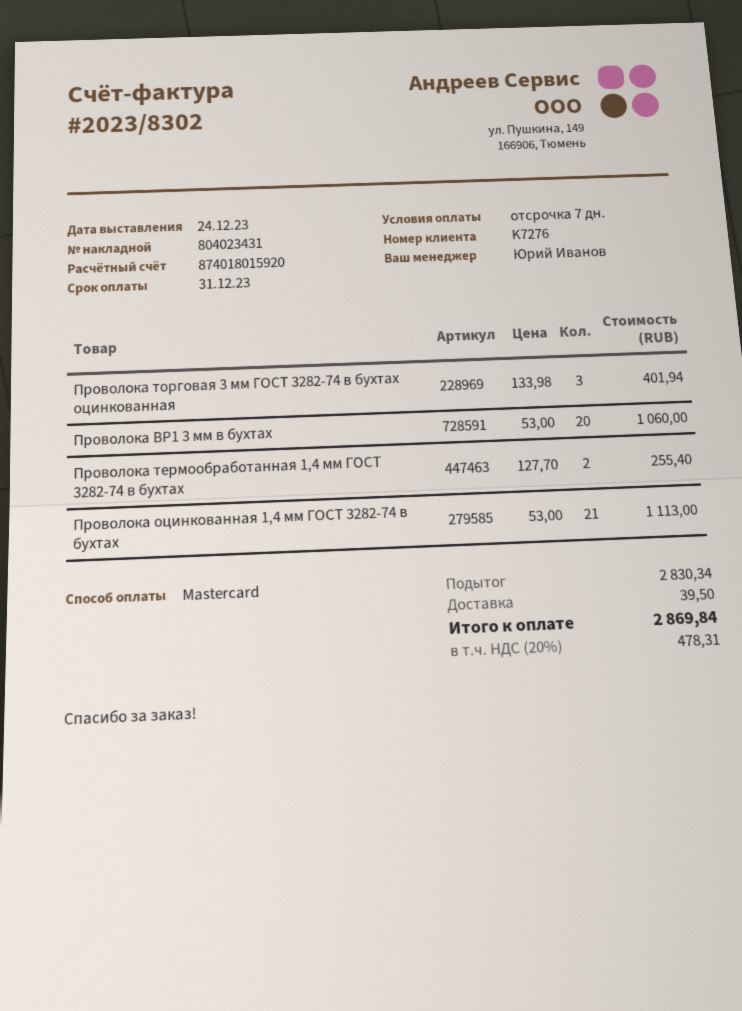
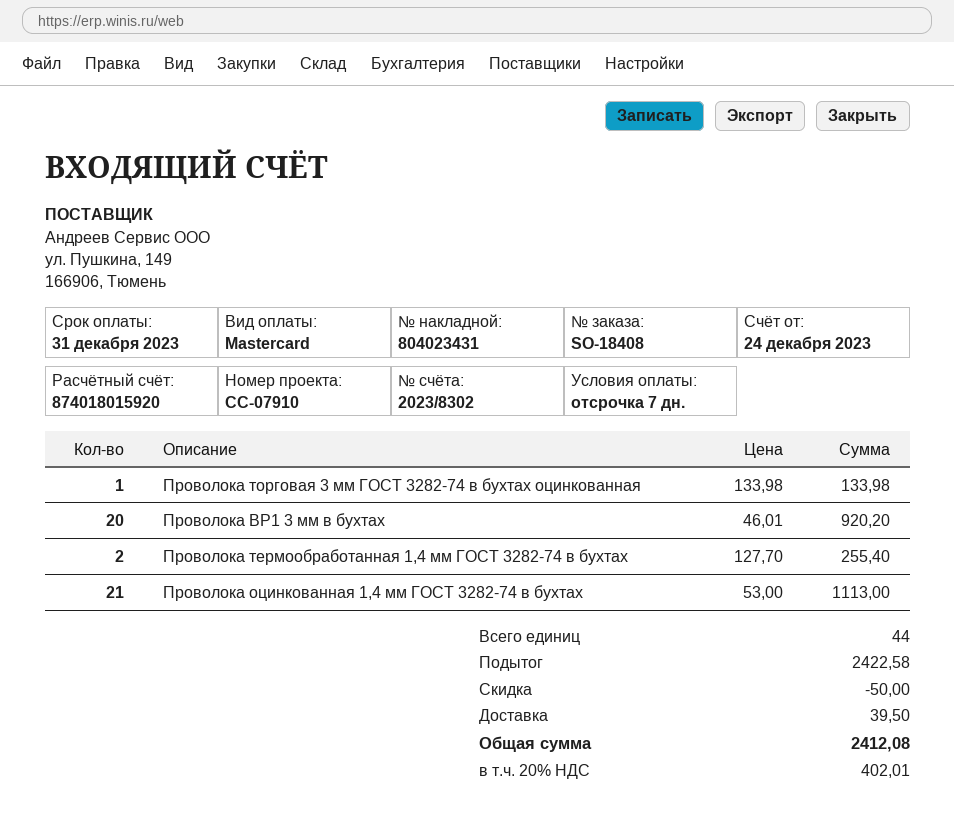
Проволока торговая 3 мм ГОСТ 3282-74 в бухтах оцинкованная: 3 x 133.98 = 401.94 -> 1 x 133.98 = 133.98
Проволока ВР1 3 мм в бухтах: 20 x 53.00 = 1060.00 -> 20 x 46.01 = 920.20
subtotal: 2830.34 -> 2422.58
discount: none -> 50.00
tax: 20% = 478.31 -> 20% = 402.01
total: 2869.84 -> 2412.08

